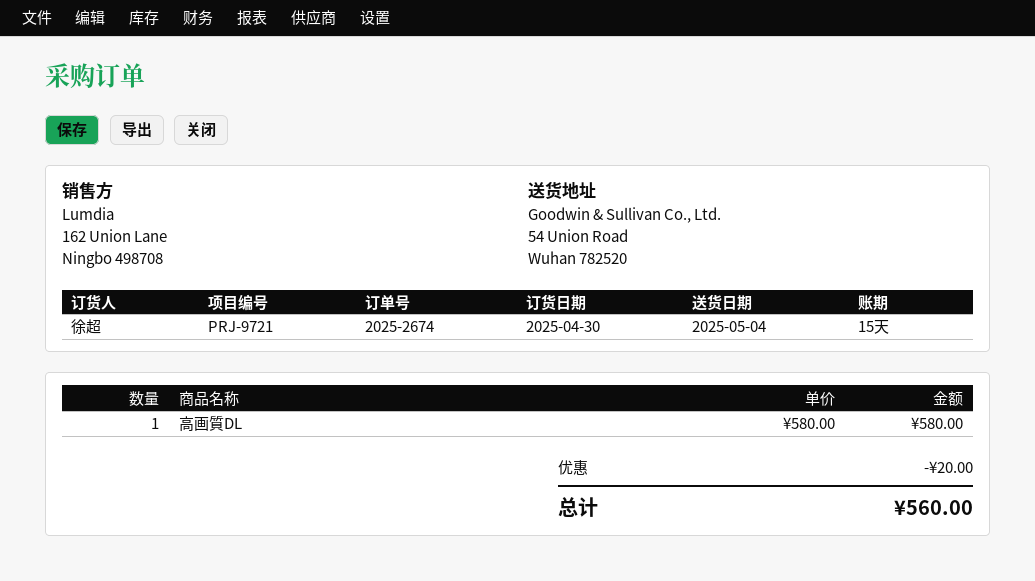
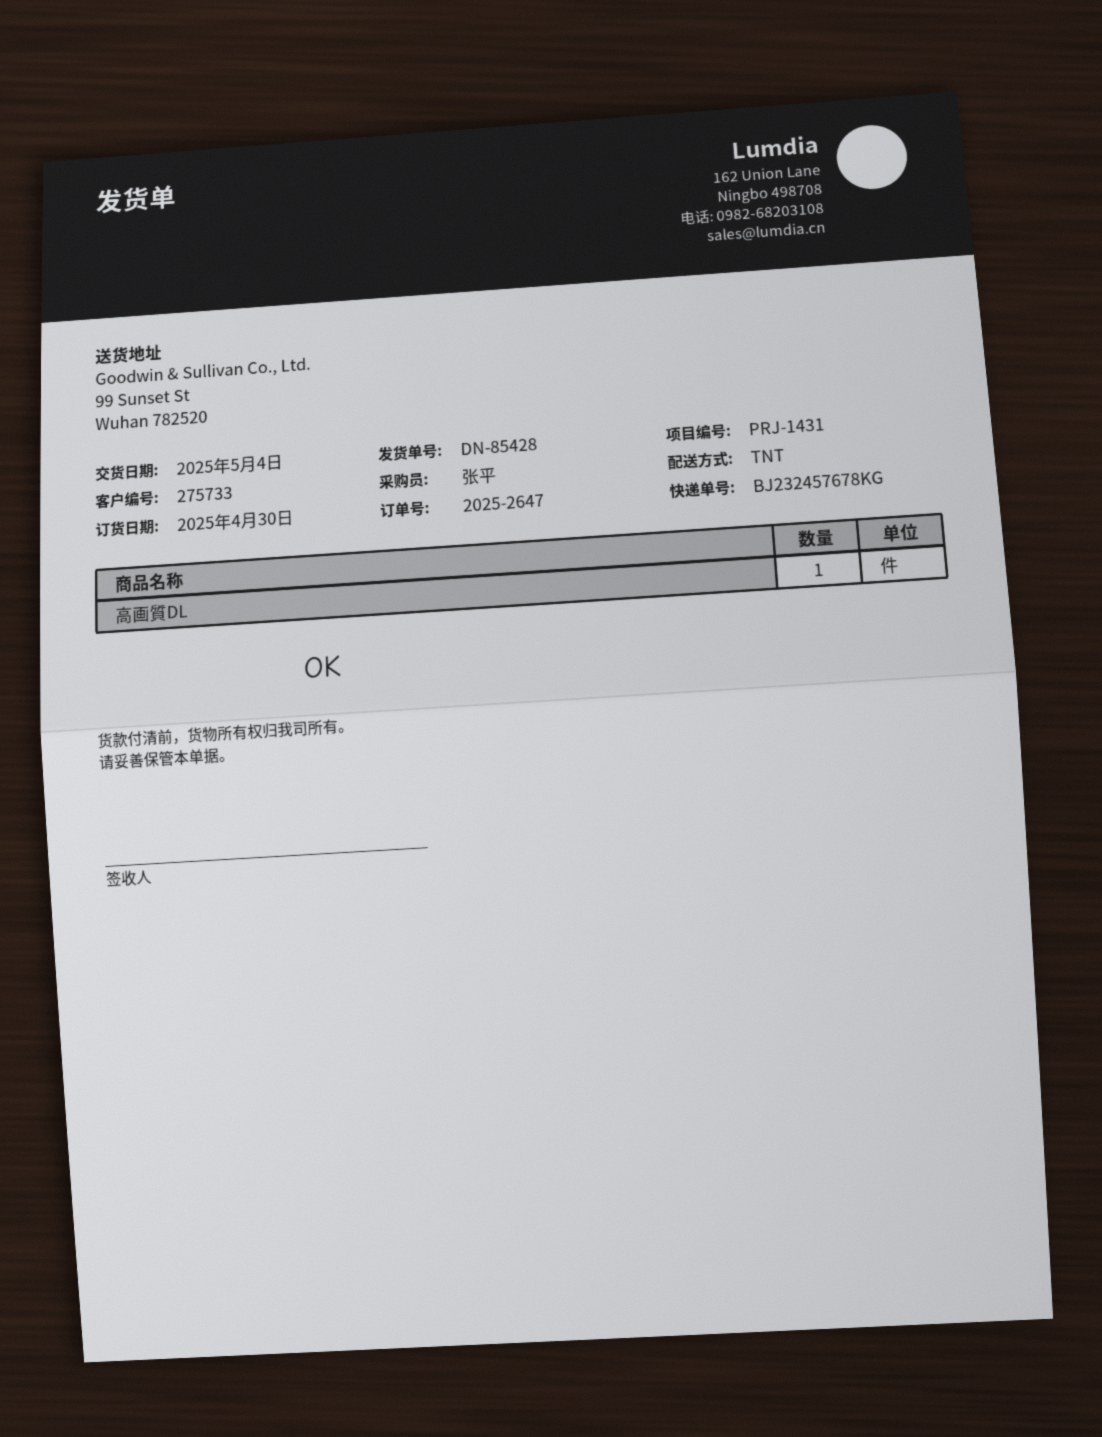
order number: 2025-2674 -> 2025-2647
reference: PRJ-9721 -> PRJ-1431
ordered by: 徐超 -> 张平
ship to: 54 Union Road, Wuhan 782520 -> 99 Sunset St, Wuhan 782520

